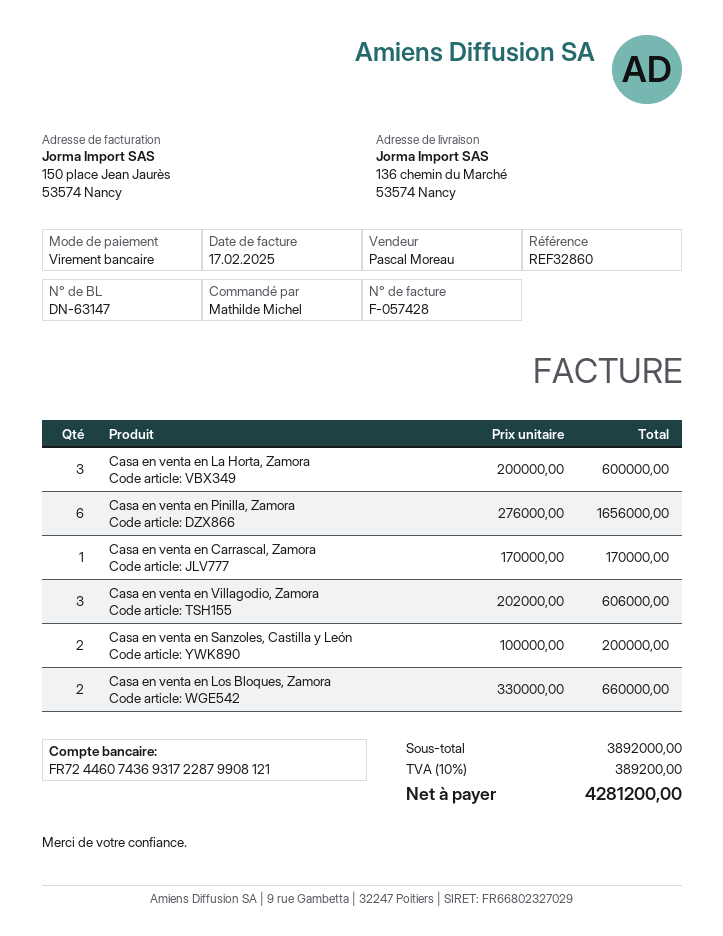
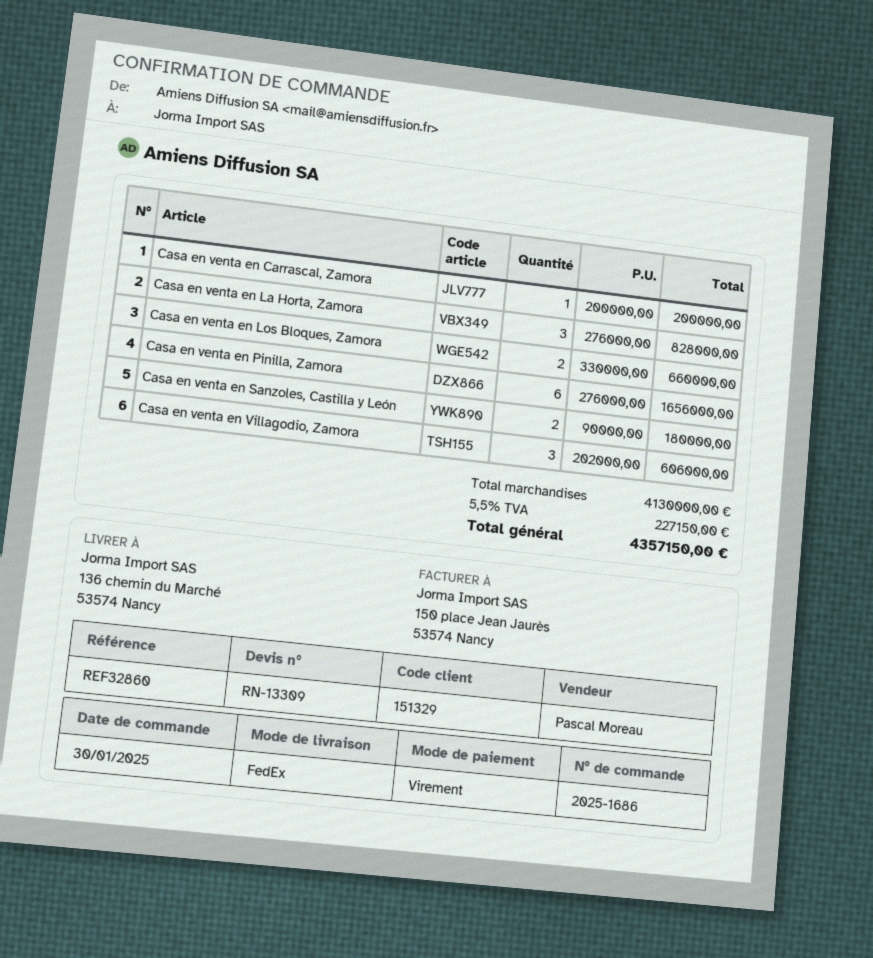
Casa en venta en La Horta, Zamora: 3 x 200000.00 = 600000.00 -> 3 x 276000.00 = 828000.00
Casa en venta en Carrascal, Zamora: 1 x 170000.00 = 170000.00 -> 1 x 200000.00 = 200000.00
Casa en venta en Sanzoles, Castilla y León: 2 x 100000.00 = 200000.00 -> 2 x 90000.00 = 180000.00
subtotal: 3892000.00 -> 4130000.00
tax: 10% = 389200.00 -> 5.5% = 227150.00
total: 4281200.00 -> 4357150.00

